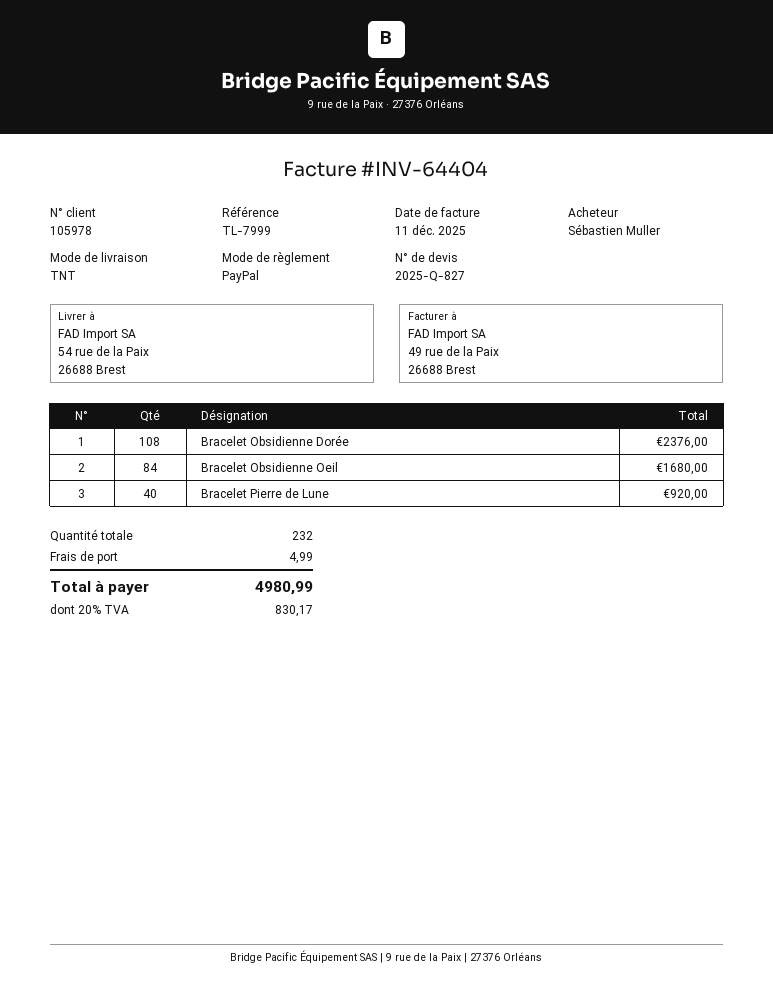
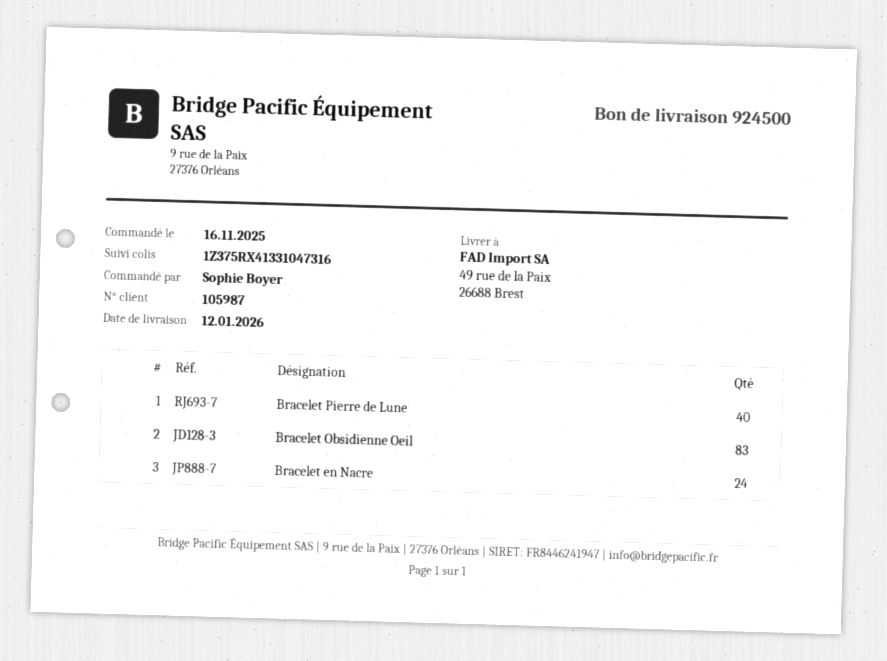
customer number: 105978 -> 105987
ordered by: Sébastien Muller -> Sophie Boyer
ship to: 54 rue de la Paix, 26688 Brest -> 49 rue de la Paix, 26688 Brest
Bracelet Obsidienne Dorée: 108 -> none
Bracelet Obsidienne Oeil: 84 -> 83
Bracelet en Nacre: none -> 24

